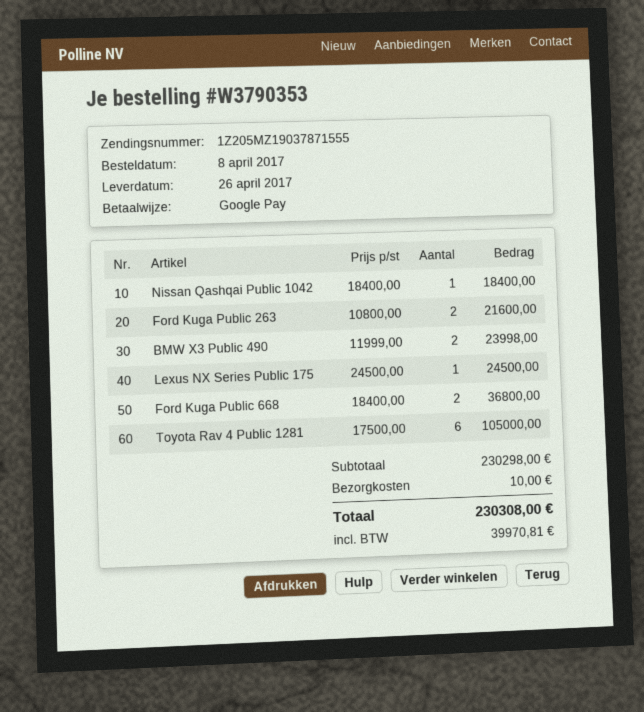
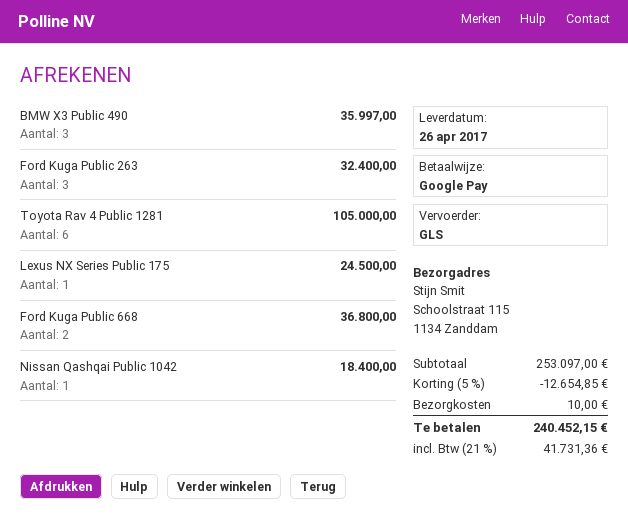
Ford Kuga Public 263: 2 for 21600.00 -> 3 for 32400.00
BMW X3 Public 490: 2 for 23998.00 -> 3 for 35997.00
subtotal: 230298.00 -> 253097.00
discount: none -> 5% = 12654.85
tax: 39970.81 -> 41731.36
total: 230308.00 -> 240452.15

